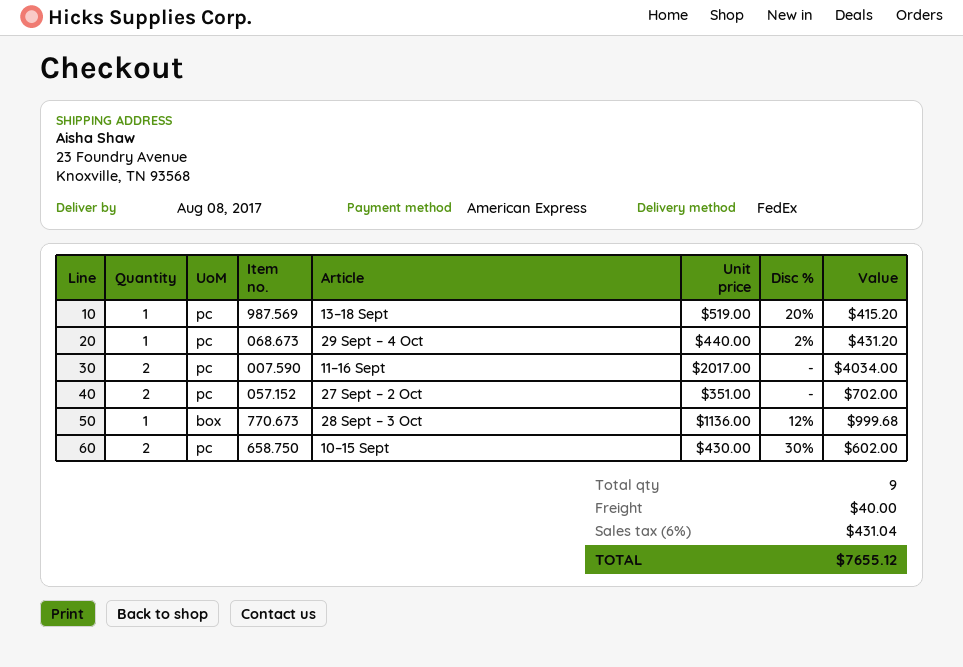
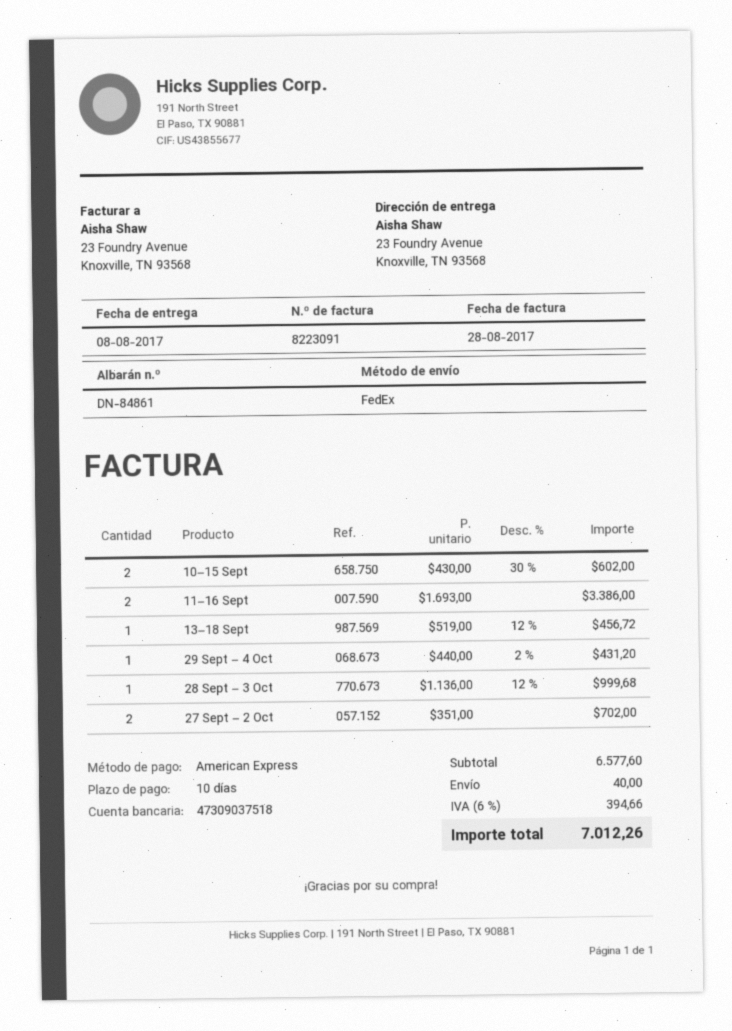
13–18 Sept: 1 x 519.00 - 20% = 415.20 -> 1 x 519.00 - 12% = 456.72
11–16 Sept: 2 x 2017.00 = 4034.00 -> 2 x 1693.00 = 3386.00
tax: 6% = 431.04 -> 6% = 394.66
total: 7655.12 -> 7012.26

